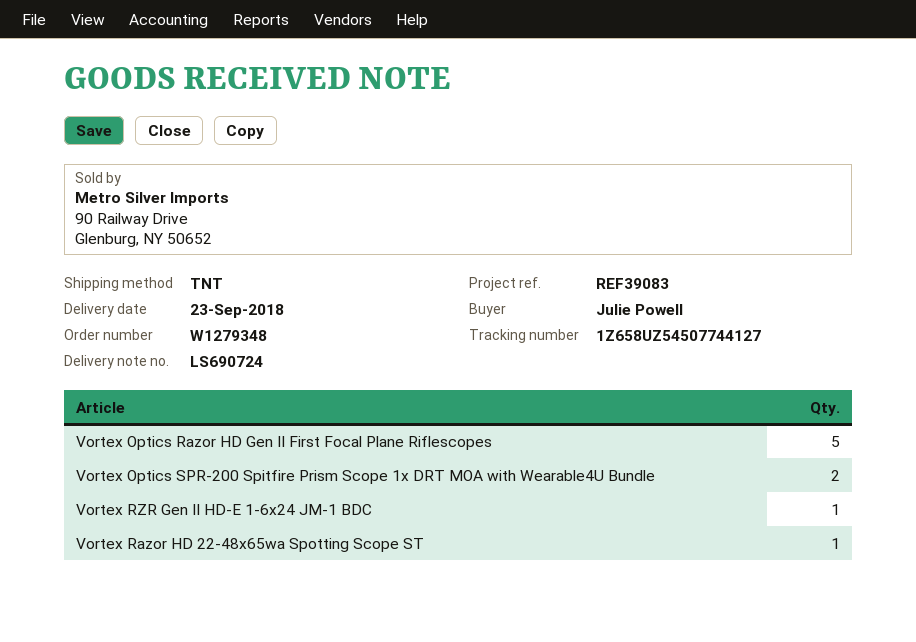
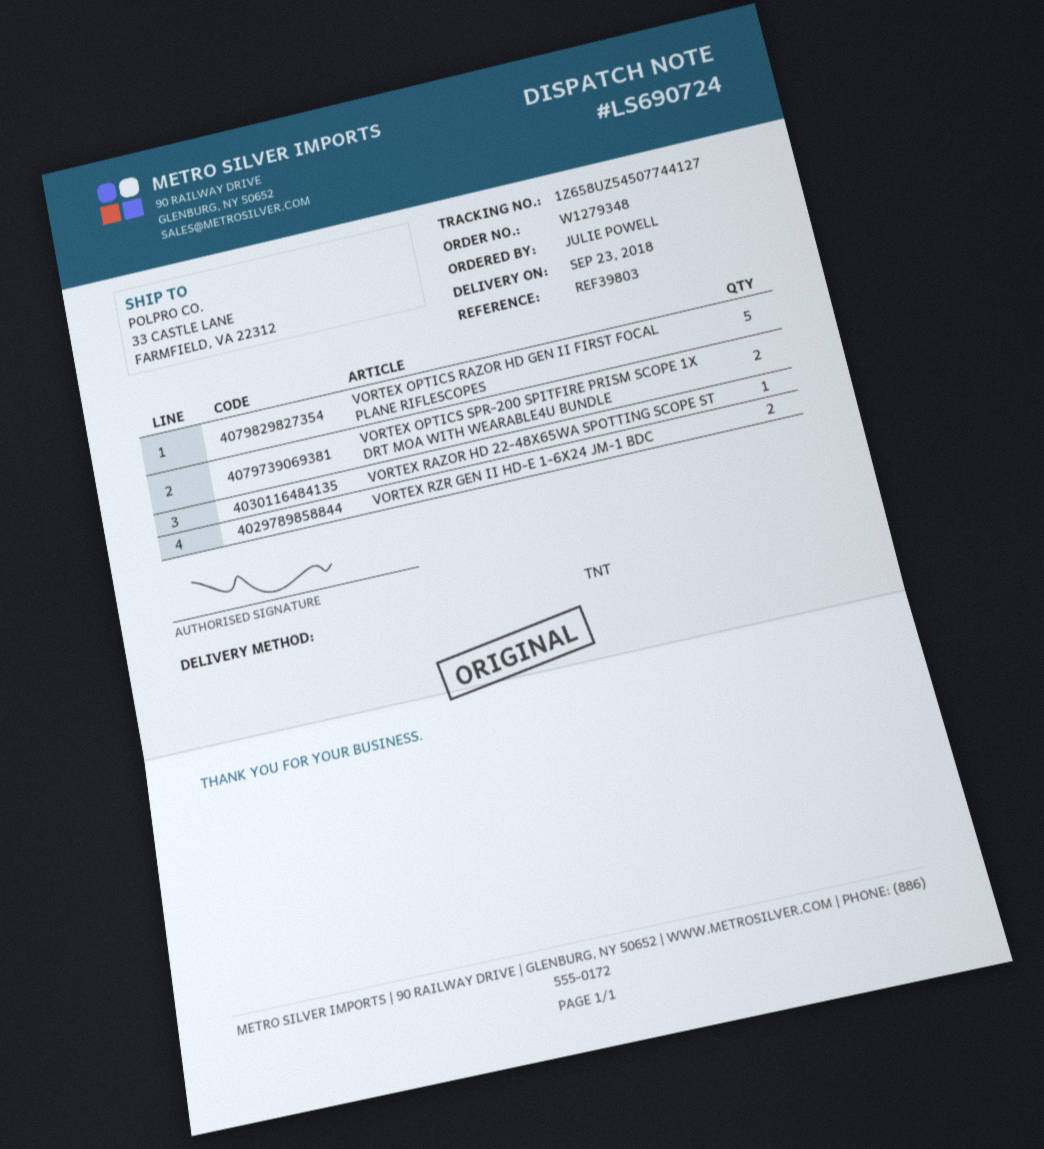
reference: REF39083 -> REF39803
Vortex RZR Gen II HD-E 1-6x24 JM-1 BDC: 1 -> 2

